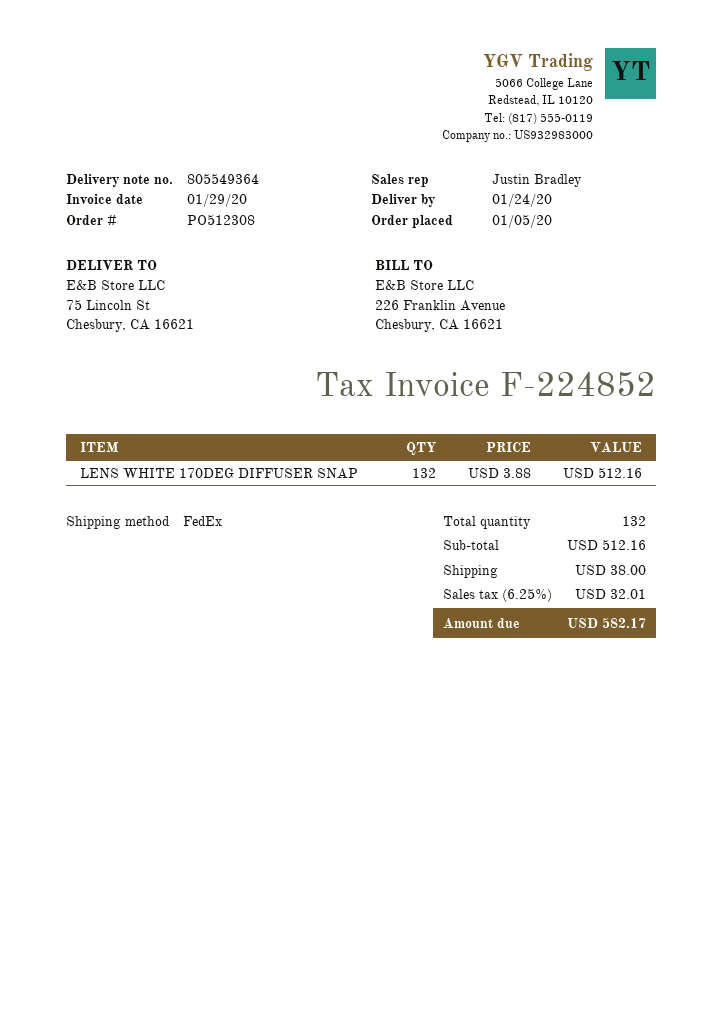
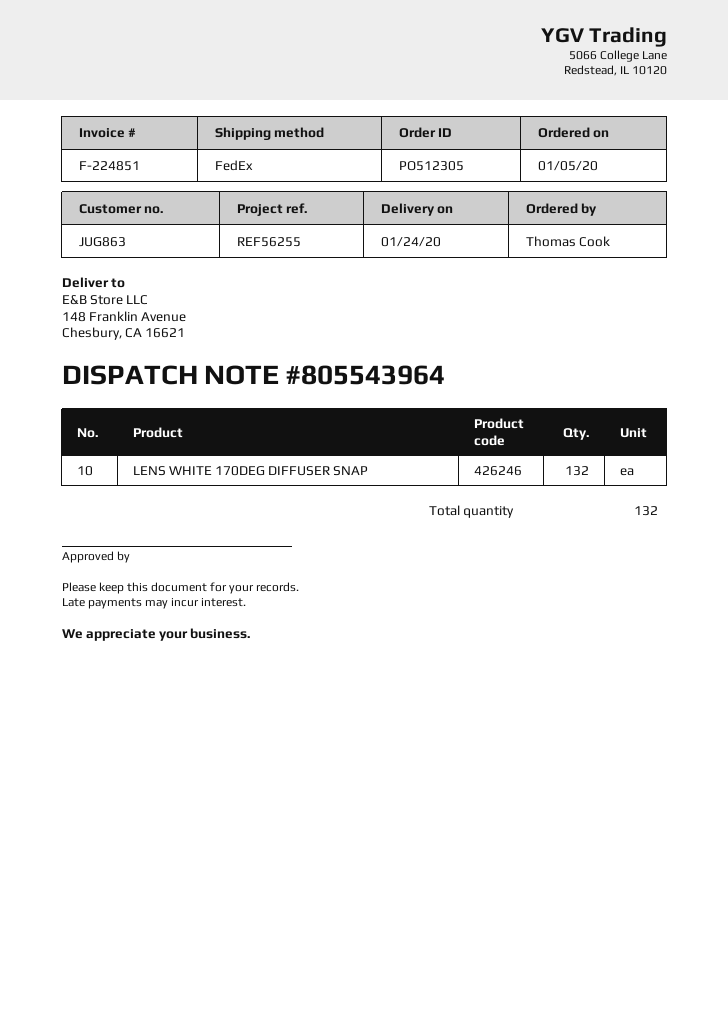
order number: PO512308 -> PO512305
delivery note number: 805549364 -> 805543964
invoice number: F-224852 -> F-224851
ship to: 75 Lincoln St, Chesbury, CA 16621 -> 148 Franklin Avenue, Chesbury, CA 16621

